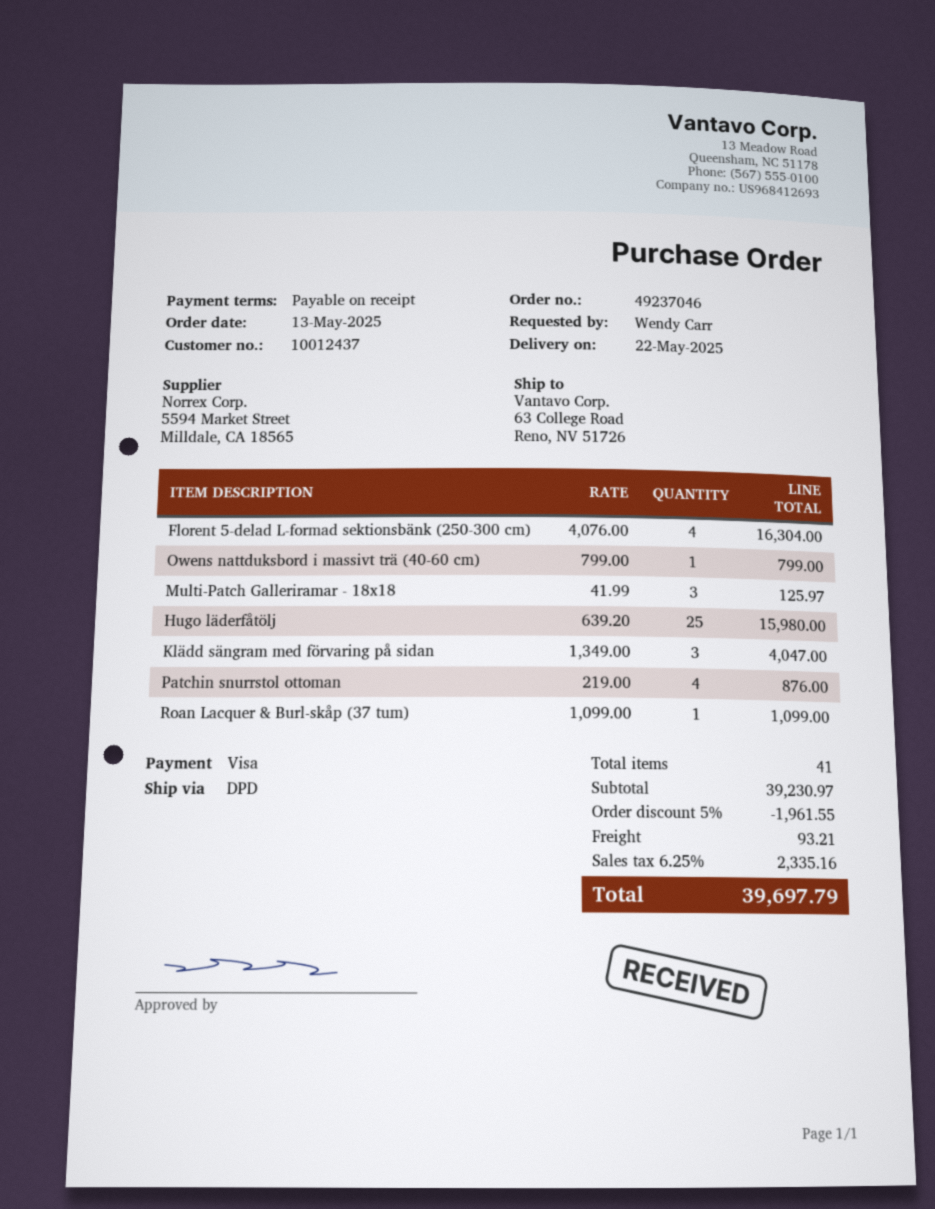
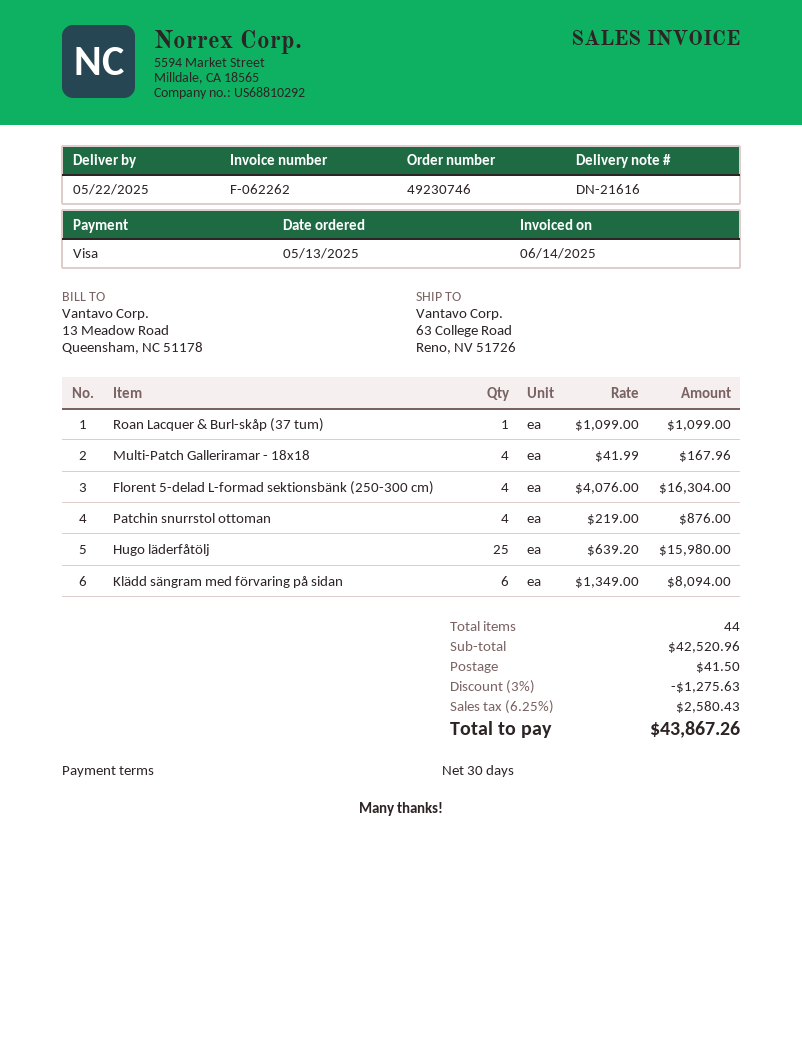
order number: 49237046 -> 49230746
payment terms: on receipt -> 30 days
Owens nattduksbord i massivt trä (40-60 cm): 1 x 799.00 = 799.00 -> none
Multi-Patch Galleriramar - 18x18: 3 x 41.99 = 125.97 -> 4 x 41.99 = 167.96
Klädd sängram med förvaring på sidan: 3 x 1349.00 = 4047.00 -> 6 x 1349.00 = 8094.00
total quantity: 41 -> 44
subtotal: 39230.97 -> 42520.96
discount: 5% = 1961.55 -> 3% = 1275.63
shipping: 93.21 -> 41.50
tax: 6.25% = 2335.16 -> 6.25% = 2580.43
total: 39697.79 -> 43867.26

